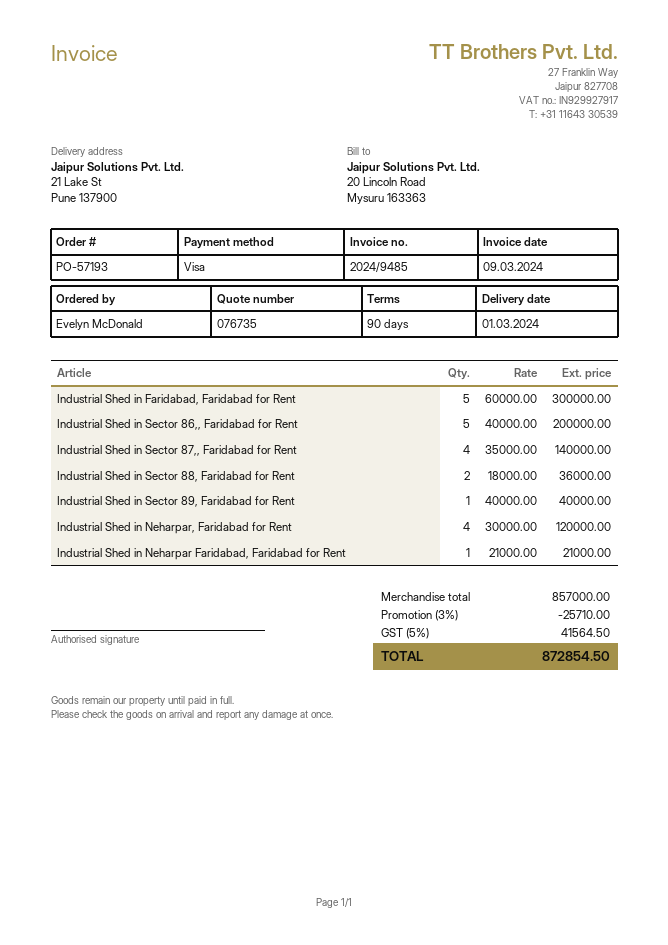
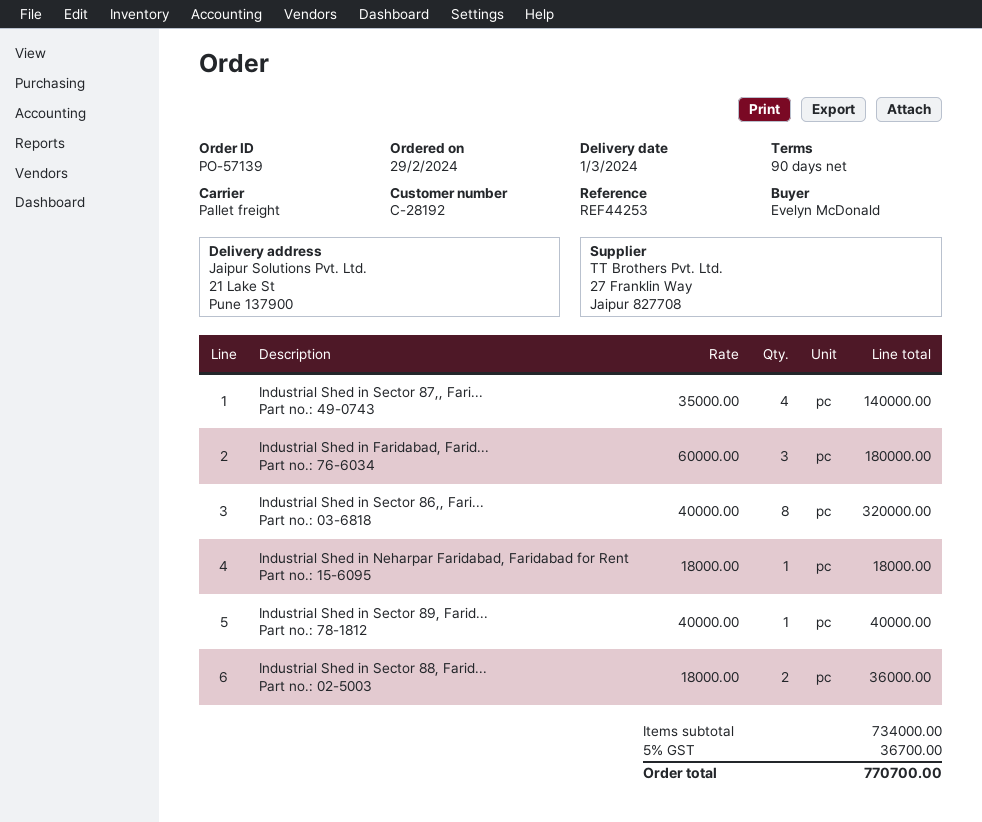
order number: PO-57193 -> PO-57139
Industrial Shed in Faridabad, Faridabad for Rent: 5 x 60000.00 = 300000.00 -> 3 x 60000.00 = 180000.00
Industrial Shed in Sector 86,, Faridabad for Rent: 5 x 40000.00 = 200000.00 -> 8 x 40000.00 = 320000.00
Industrial Shed in Neharpar, Faridabad for Rent: 4 x 30000.00 = 120000.00 -> none
Industrial Shed in Neharpar Faridabad, Faridabad for Rent: 1 x 21000.00 = 21000.00 -> 1 x 18000.00 = 18000.00
subtotal: 857000.00 -> 734000.00
discount: 3% = 25710.00 -> none
tax: 5% = 41564.50 -> 5% = 36700.00
total: 872854.50 -> 770700.00

